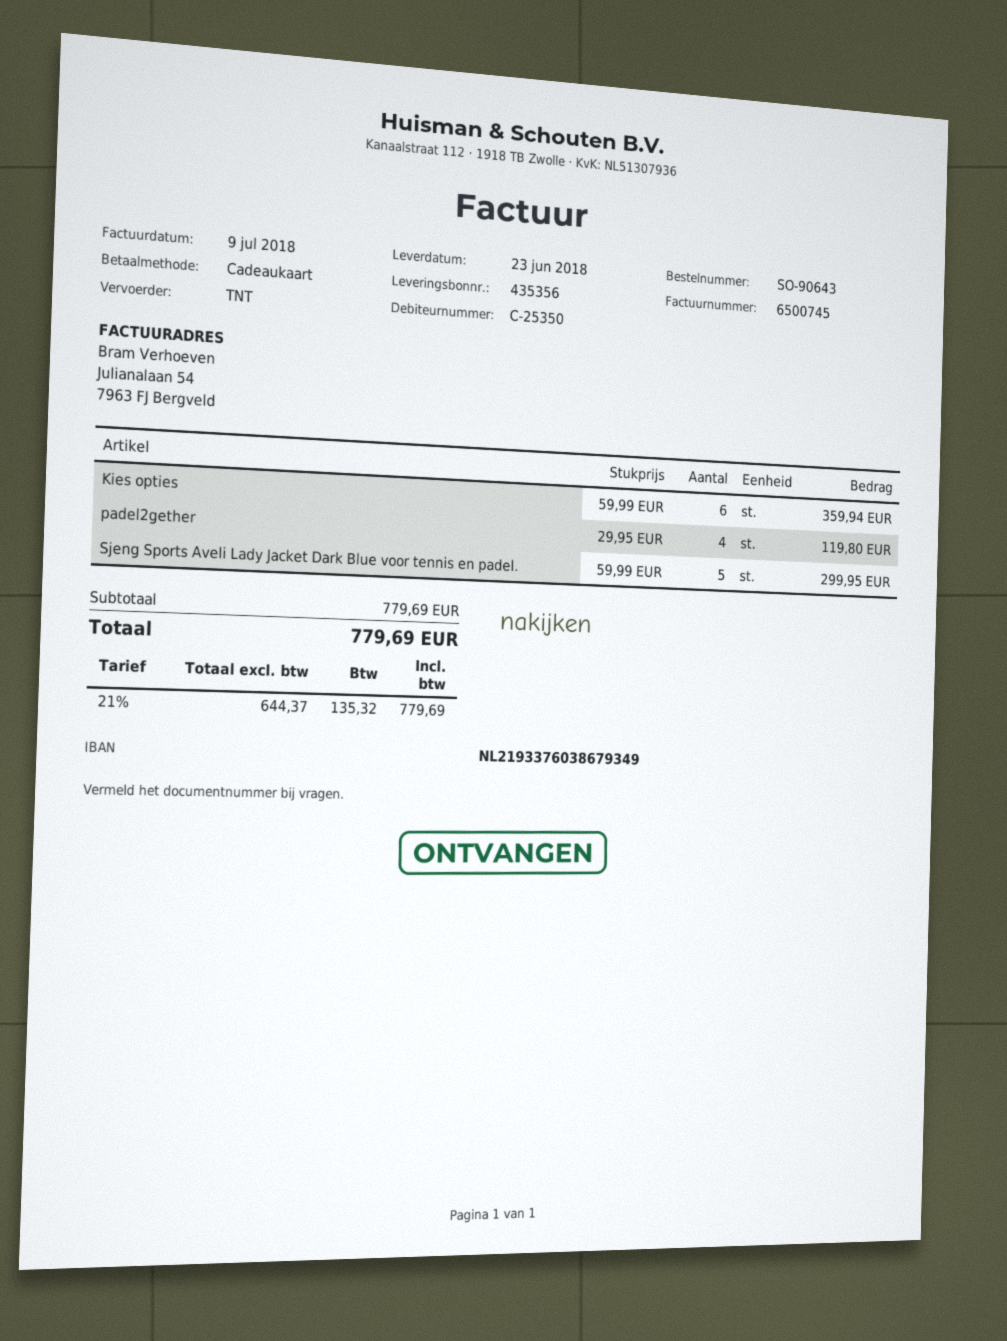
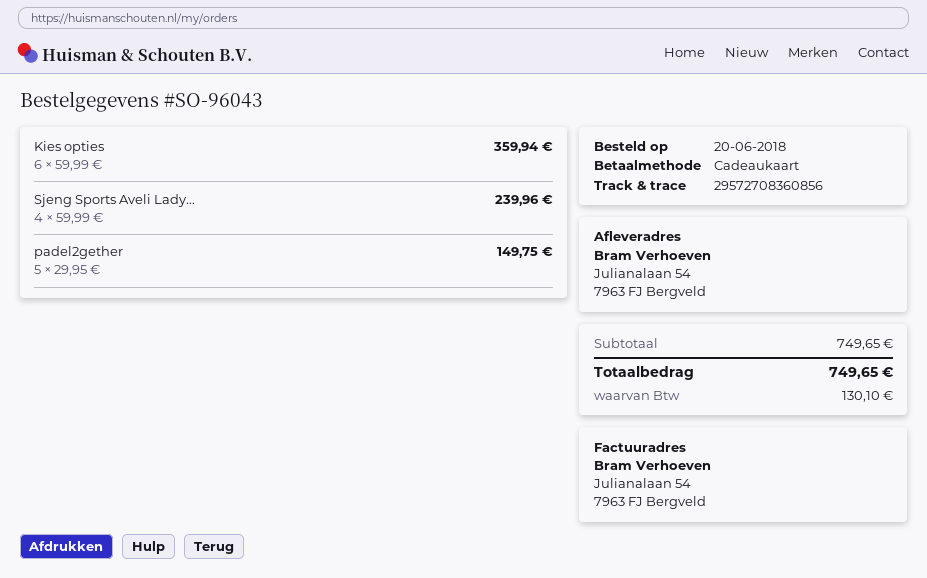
order number: SO-90643 -> SO-96043
padel2gether: 4 x 29.95 = 119.80 -> 5 x 29.95 = 149.75
Sjeng Sports Aveli Lady Jacket Dark Blue voor tennis en padel.: 5 x 59.99 = 299.95 -> 4 x 59.99 = 239.96
subtotal: 779.69 -> 749.65
tax: 135.32 -> 130.10
total: 779.69 -> 749.65

